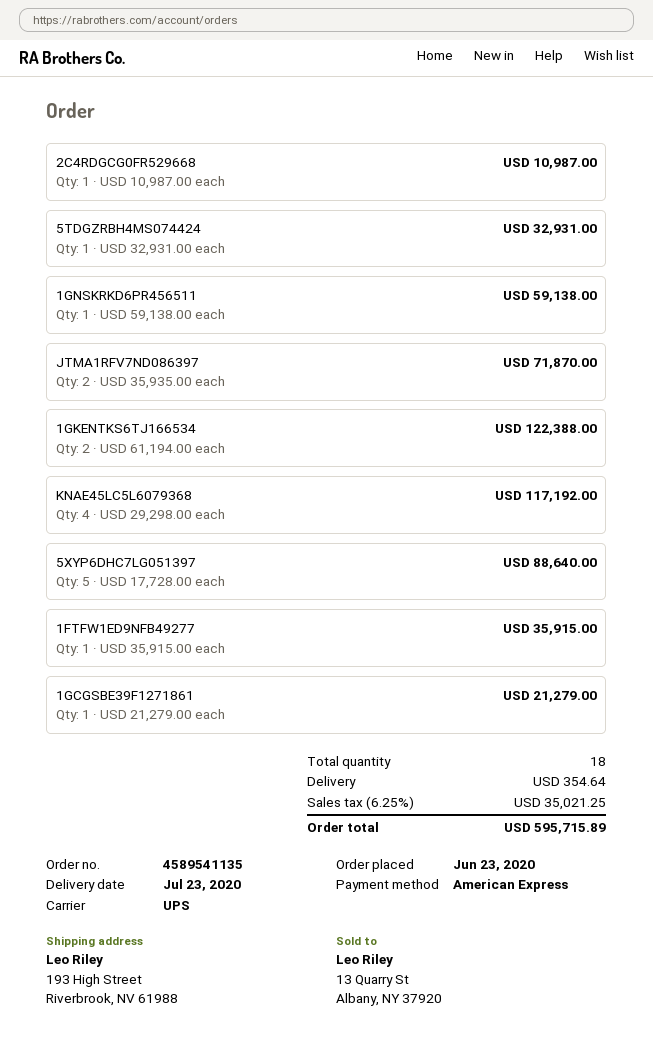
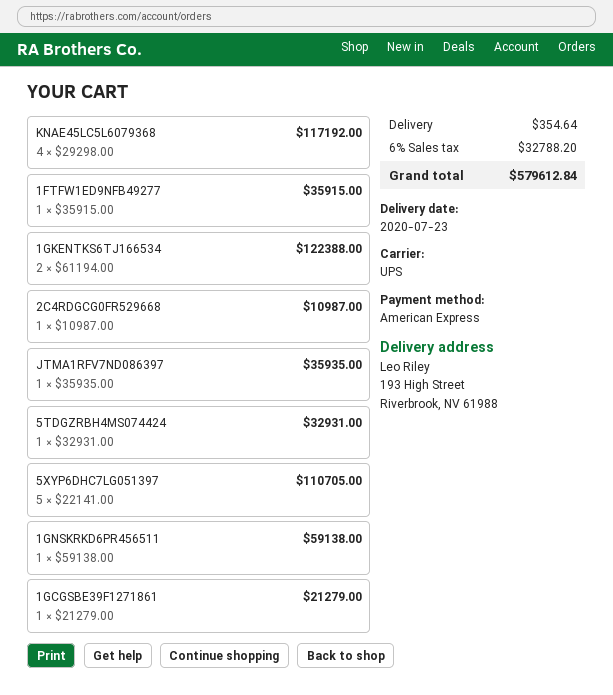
JTMA1RFV7ND086397: 2 x 35935.00 = 71870.00 -> 1 x 35935.00 = 35935.00
5XYP6DHC7LG051397: 5 x 17728.00 = 88640.00 -> 5 x 22141.00 = 110705.00
tax: 6.25% = 35021.25 -> 6% = 32788.20
total: 595715.89 -> 579612.84

